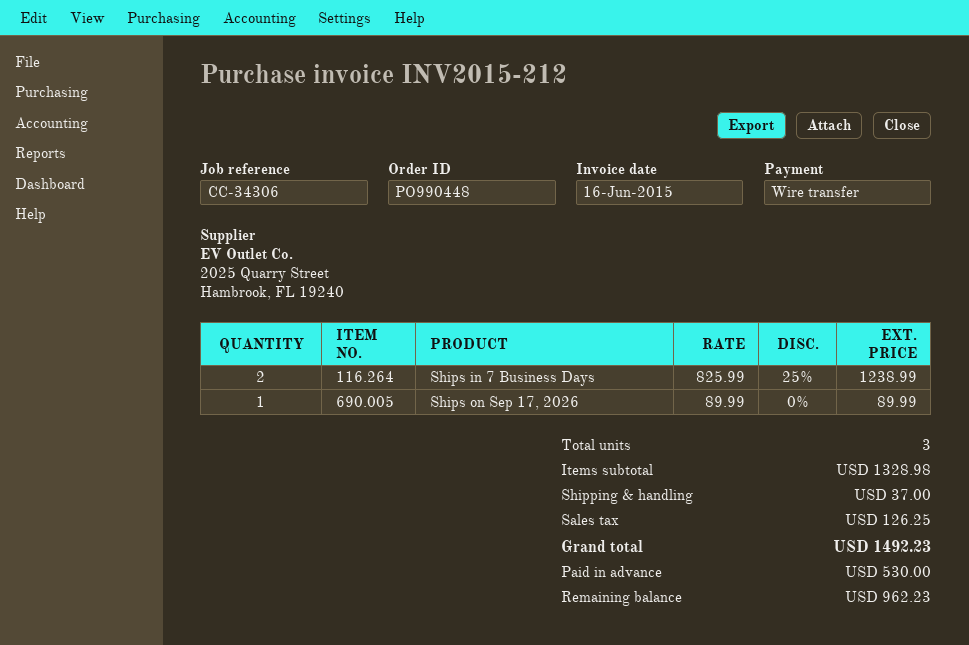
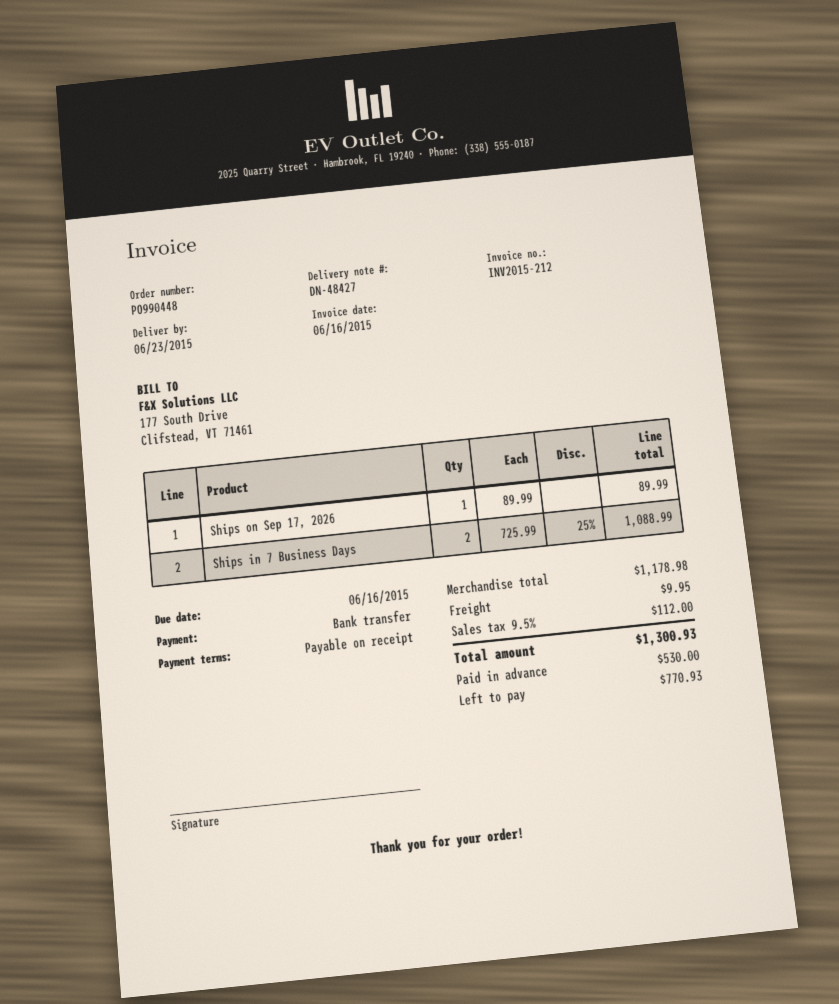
Ships in 7 Business Days: 2 x 825.99 - 25% = 1238.99 -> 2 x 725.99 - 25% = 1088.99
subtotal: 1328.98 -> 1178.98
shipping: 37.00 -> 9.95
tax: 126.25 -> 112.00
total: 1492.23 -> 1300.93
balance: 962.23 -> 770.93

